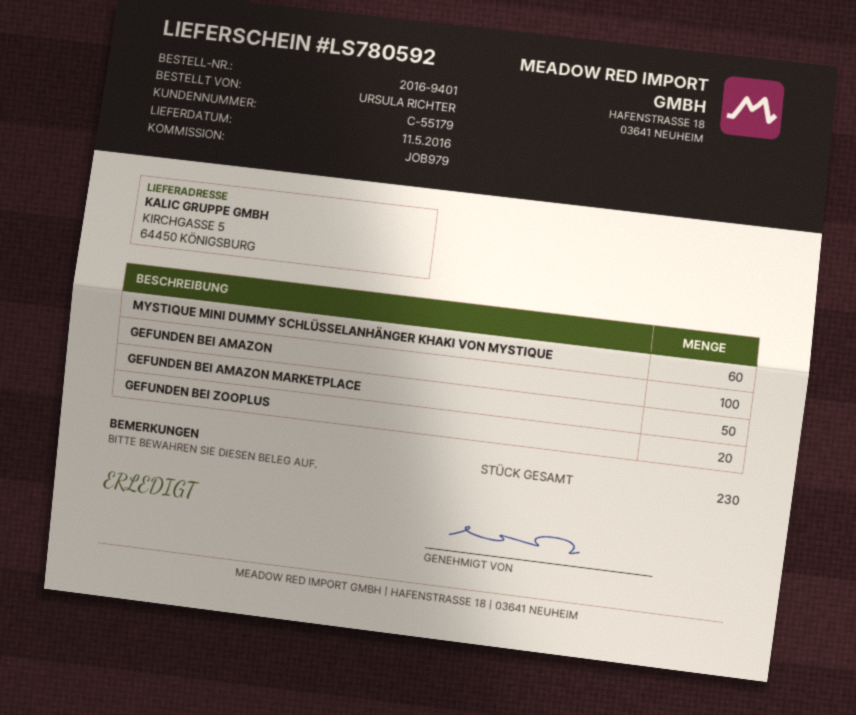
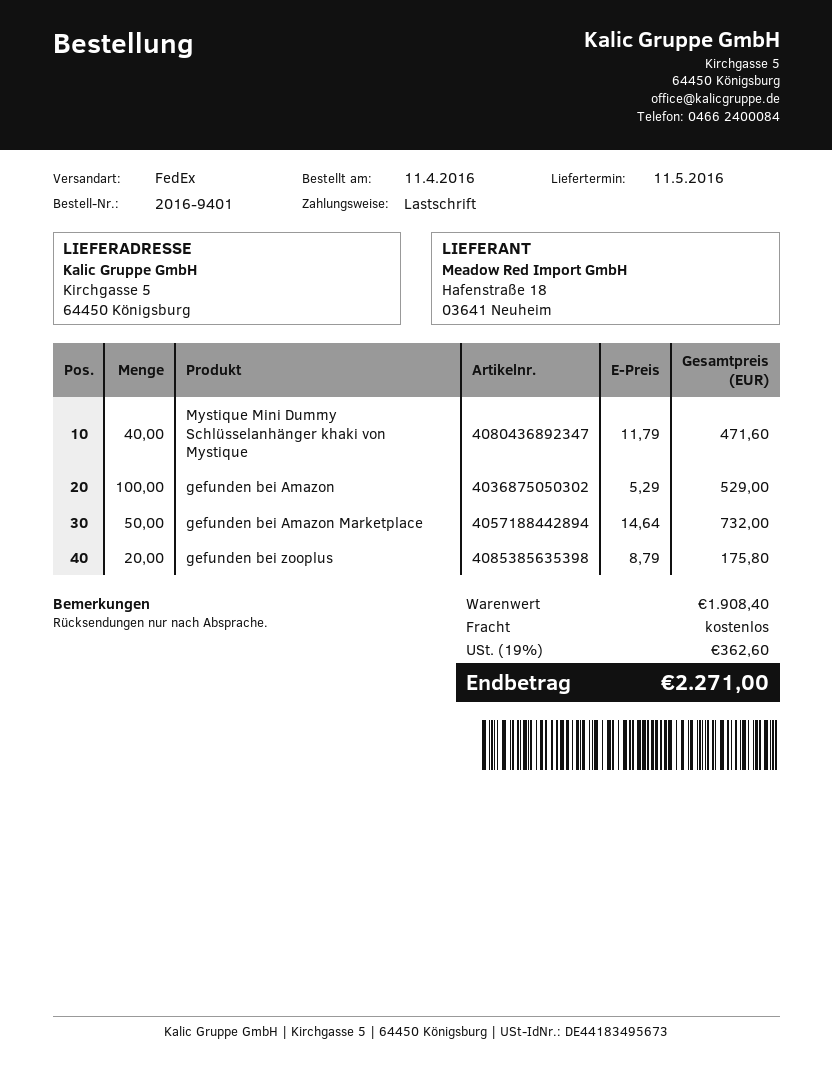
MYSTIQUE MINI DUMMY SCHLÜSSELANHÄNGER KHAKI VON MYSTIQUE: 60 -> 40

